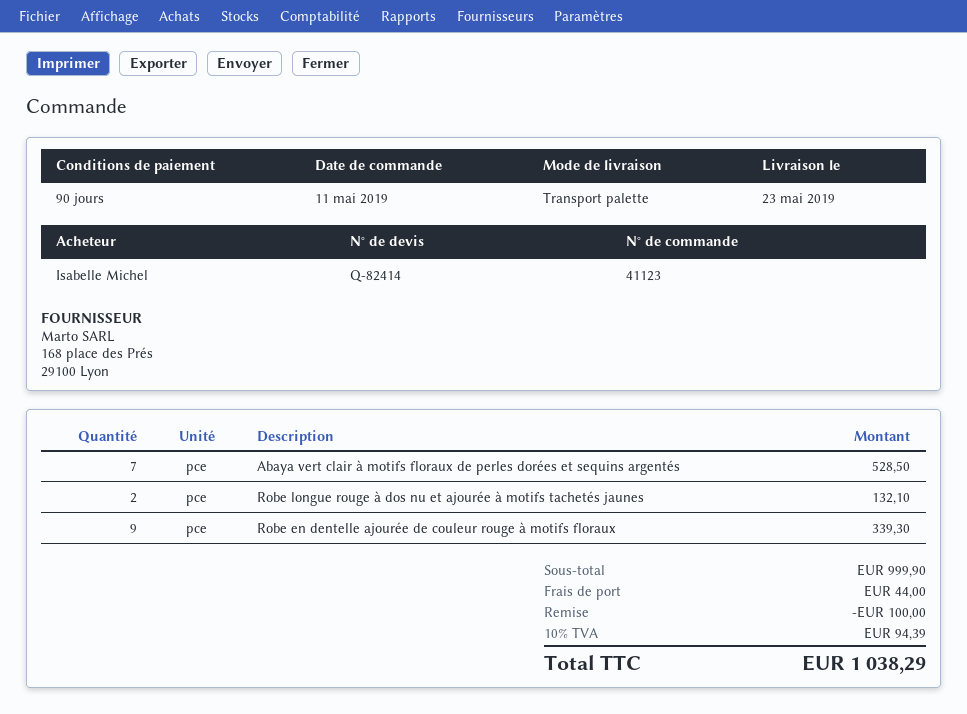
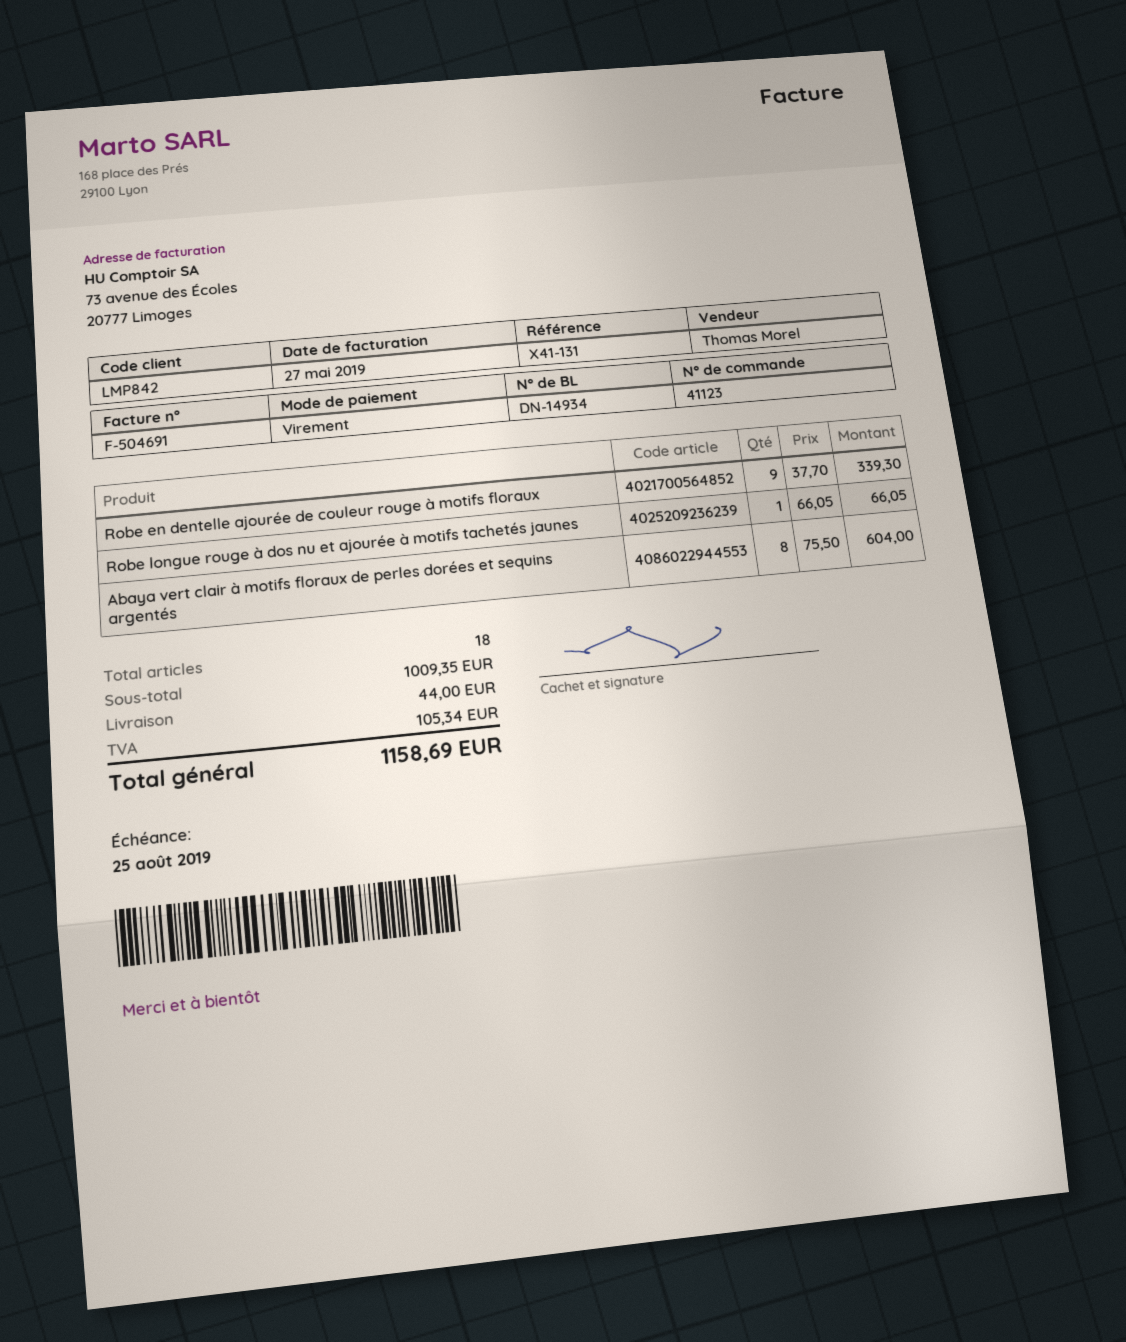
Abaya vert clair à motifs floraux de perles dorées et sequins argentés: 7 for 528.50 -> 8 for 604.00
Robe longue rouge à dos nu et ajourée à motifs tachetés jaunes: 2 for 132.10 -> 1 for 66.05
subtotal: 999.90 -> 1009.35
discount: 100.00 -> none
tax: 94.39 -> 105.34
total: 1038.29 -> 1158.69

